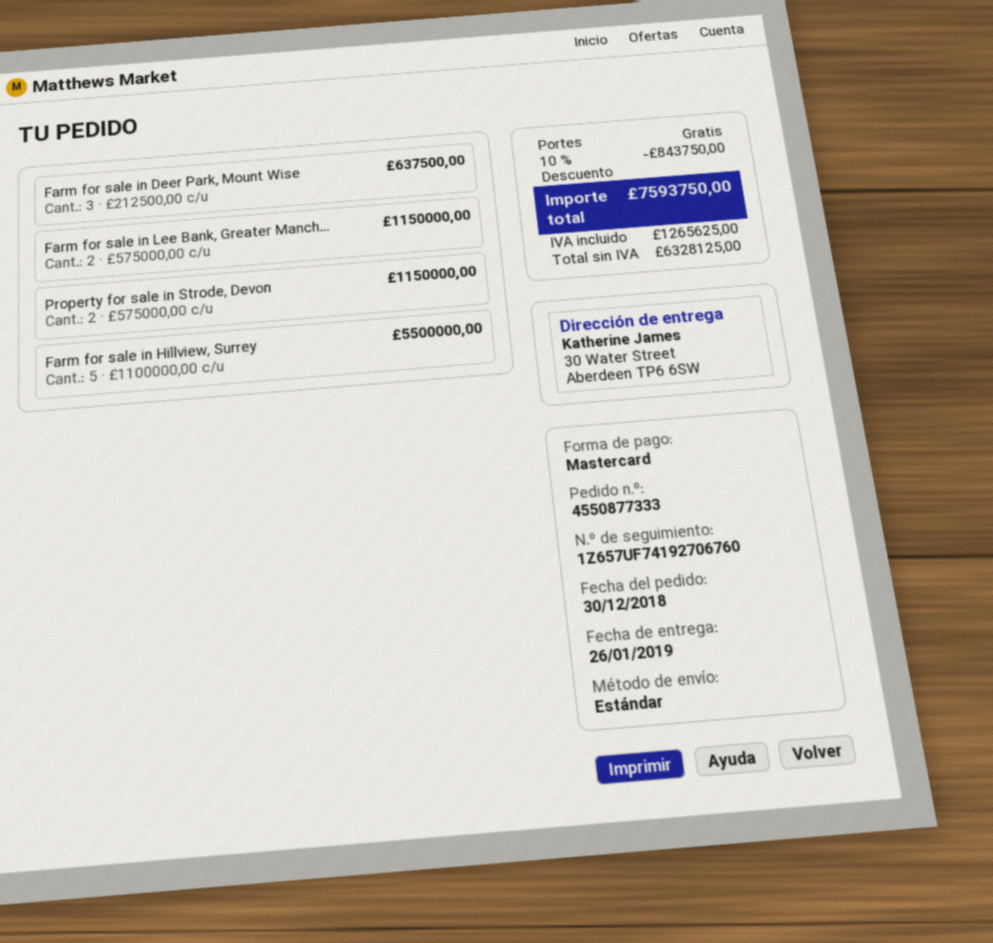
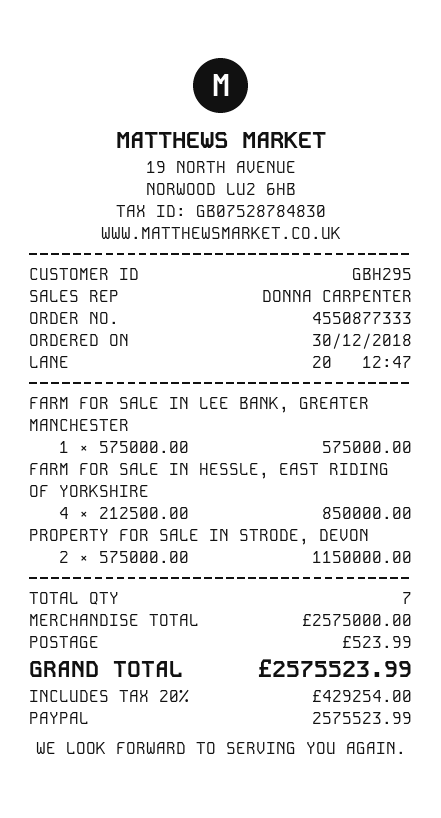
payment method: Mastercard -> PayPal
Farm for sale in Deer Park, Mount Wise: 3 x 212500.00 = 637500.00 -> none
Farm for sale in Lee Bank, Greater Manch...: 2 x 575000.00 = 1150000.00 -> 1 x 575000.00 = 575000.00
Farm for sale in Hillview, Surrey: 5 x 1100000.00 = 5500000.00 -> none
FARM FOR SALE IN HESSLE, EAST RIDING OF YORKSHIRE: none -> 4 x 212500.00 = 850000.00
discount: 10% = 843750.00 -> none
shipping: 0.00 -> 523.99
tax: 1265625.00 -> 429254.00
total: 7593750.00 -> 2575523.99

